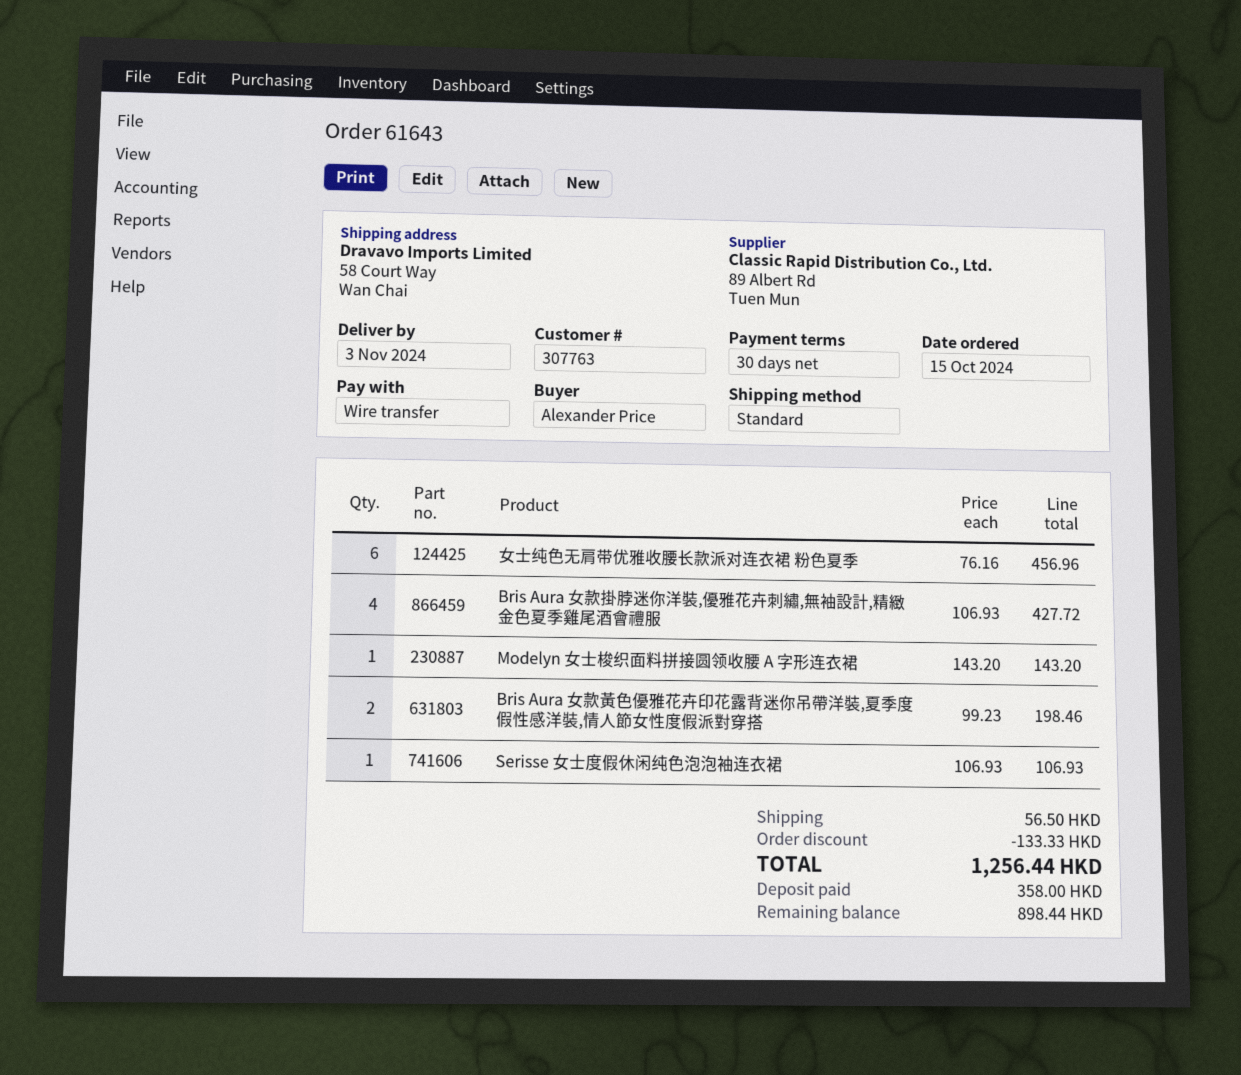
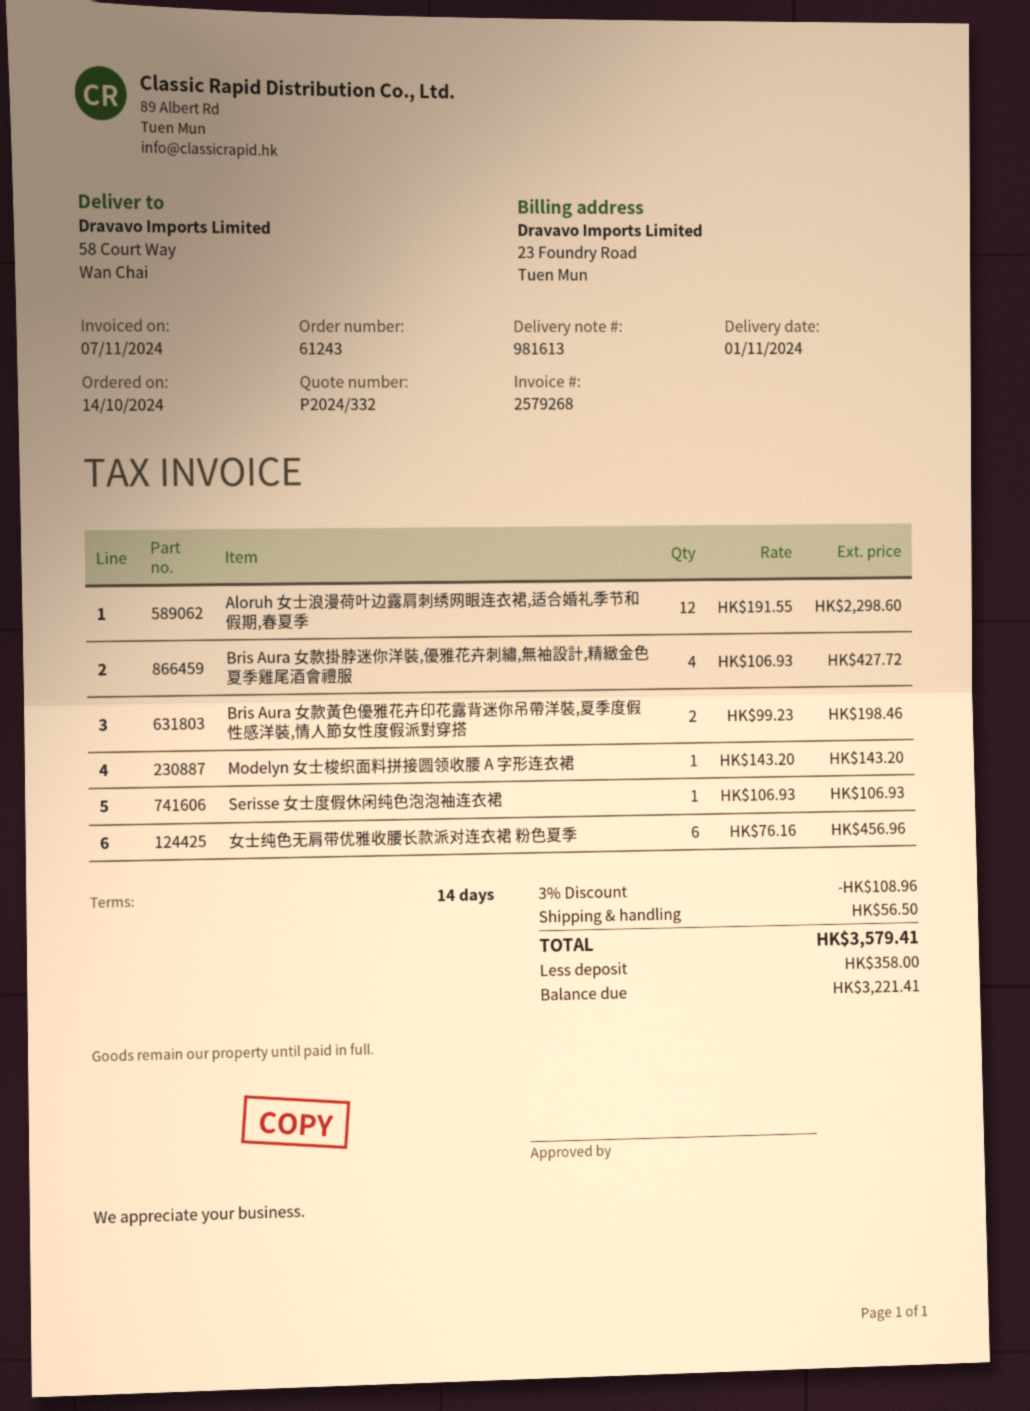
order number: 61643 -> 61243
order date: 2024-10-15 -> 2024-10-14
delivery date: 2024-11-03 -> 2024-11-01
payment terms: 30 days -> 14 days
Aloruh 女士浪漫荷叶边露肩刺绣网眼连衣裙,适合婚礼季节和假期,春夏季: none -> 12 x 191.55 = 2298.60
discount: 133.33 -> 108.96
total: 1256.44 -> 3579.41
balance: 898.44 -> 3221.41

